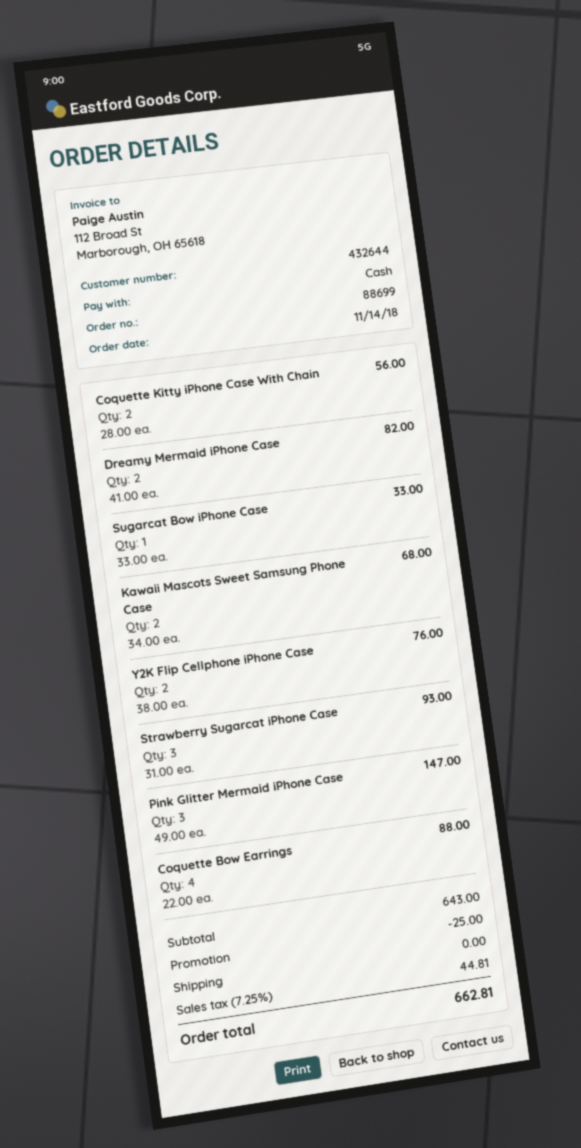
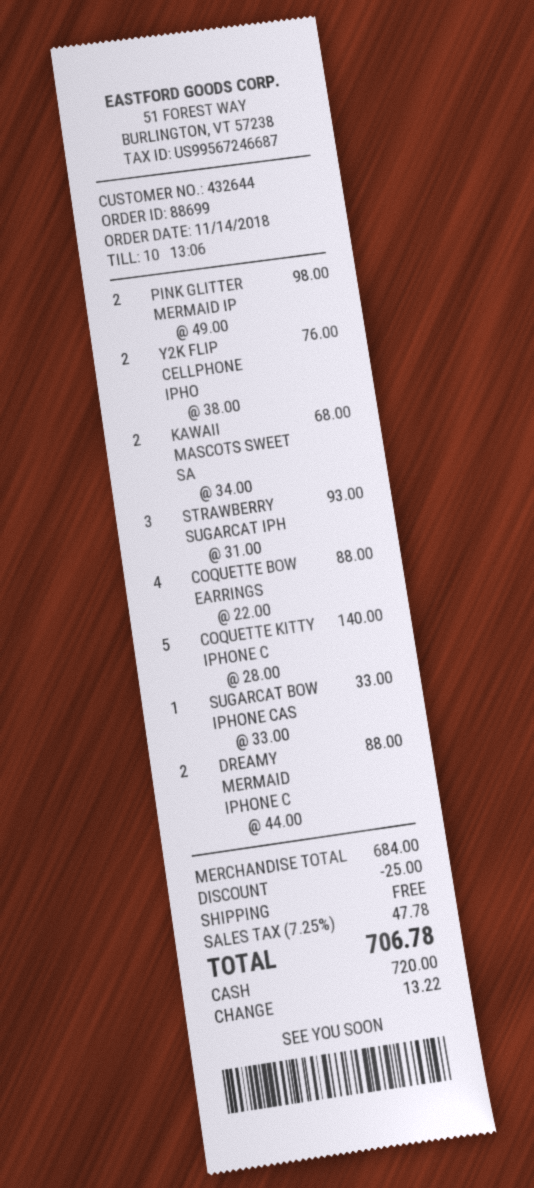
Coquette Kitty iPhone Case With Chain: 2 x 28.00 = 56.00 -> 5 x 28.00 = 140.00
Dreamy Mermaid iPhone Case: 2 x 41.00 = 82.00 -> 2 x 44.00 = 88.00
Pink Glitter Mermaid iPhone Case: 3 x 49.00 = 147.00 -> 2 x 49.00 = 98.00
subtotal: 643.00 -> 684.00
tax: 7.25% = 44.81 -> 7.25% = 47.78
total: 662.81 -> 706.78

